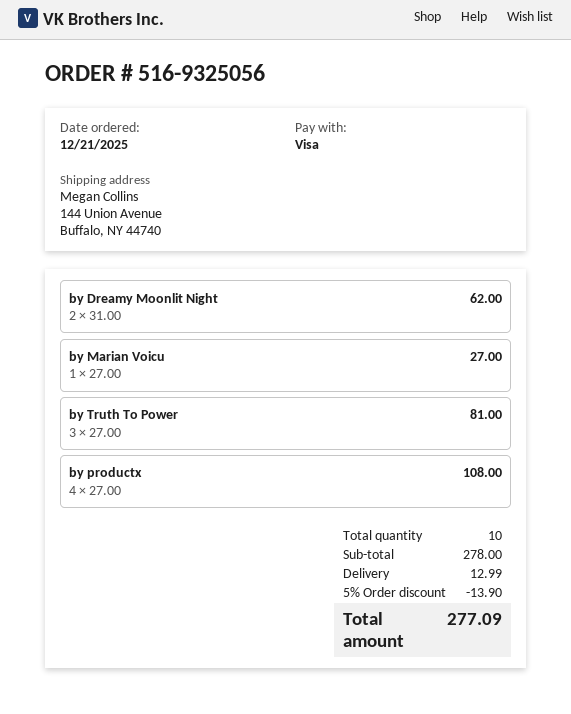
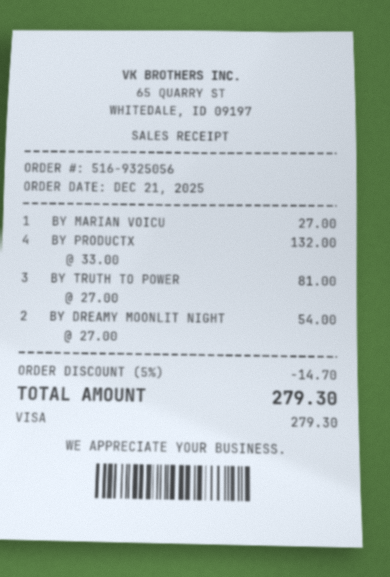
by Dreamy Moonlit Night: 2 x 31.00 = 62.00 -> 2 x 27.00 = 54.00
by productx: 4 x 27.00 = 108.00 -> 4 x 33.00 = 132.00
discount: 5% = 13.90 -> 5% = 14.70
shipping: 12.99 -> none
total: 277.09 -> 279.30

